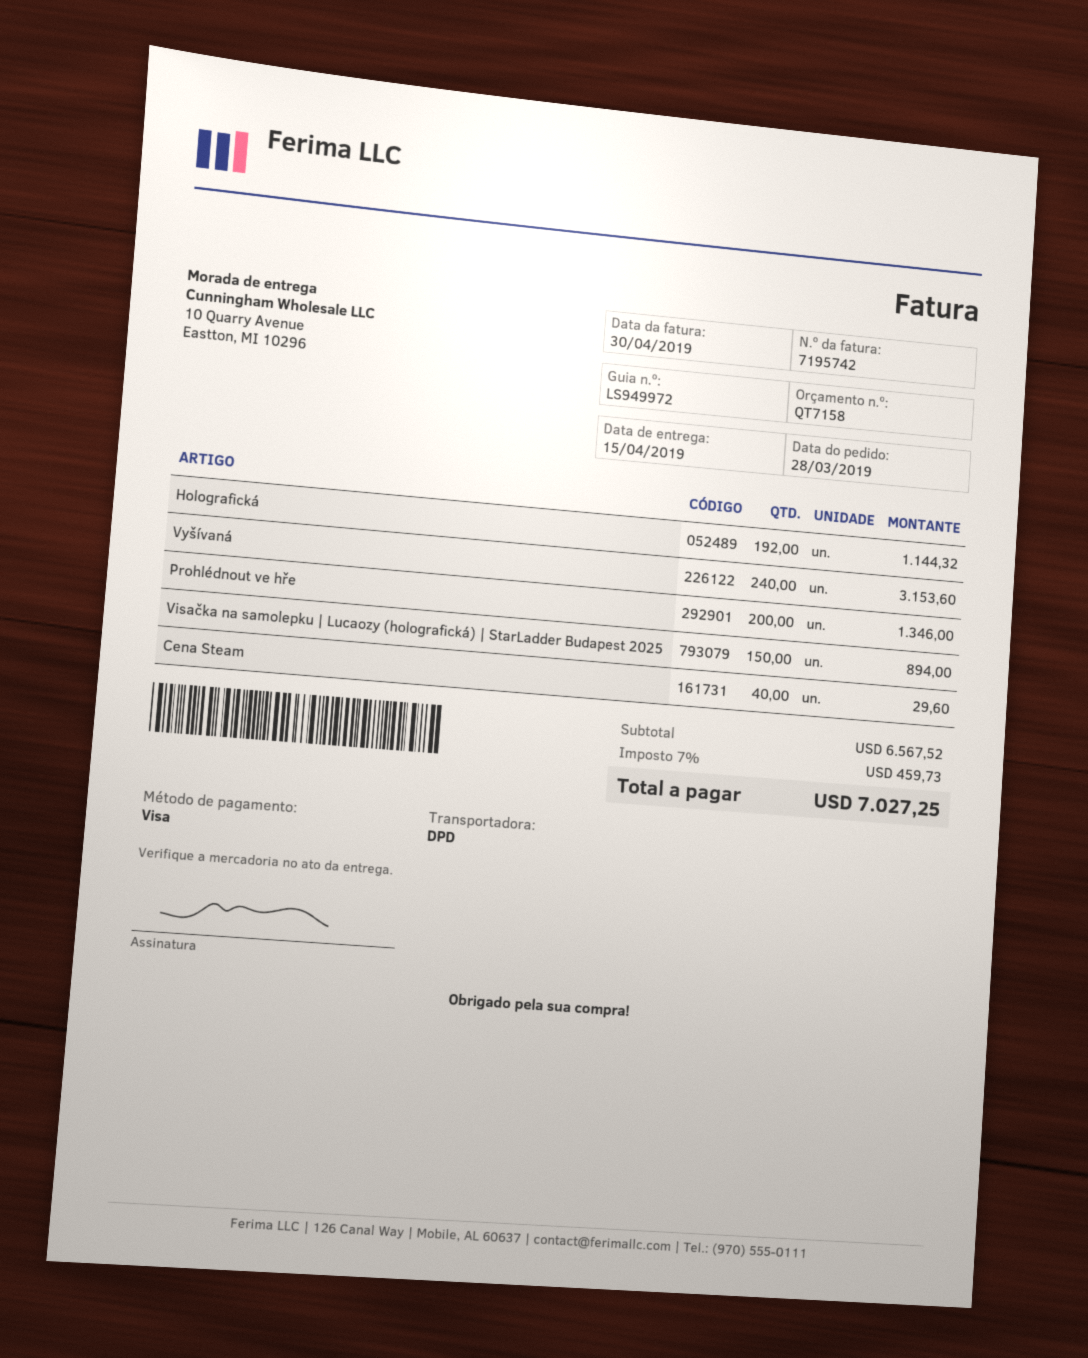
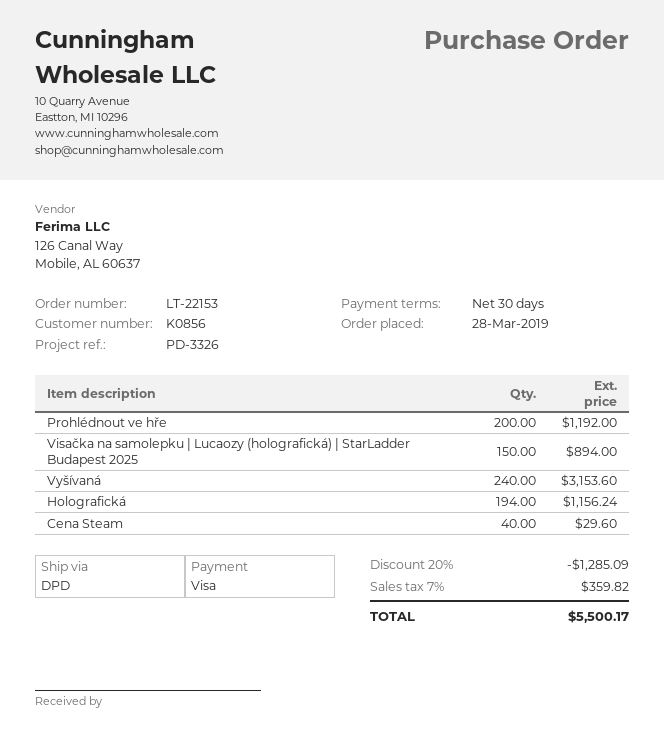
Holografická: 192 for 1144.32 -> 194 for 1156.24
Prohlédnout ve hře: 200 for 1346.00 -> 200 for 1192.00
discount: none -> 20% = 1285.09
tax: 7% = 459.73 -> 7% = 359.82
total: 7027.25 -> 5500.17

